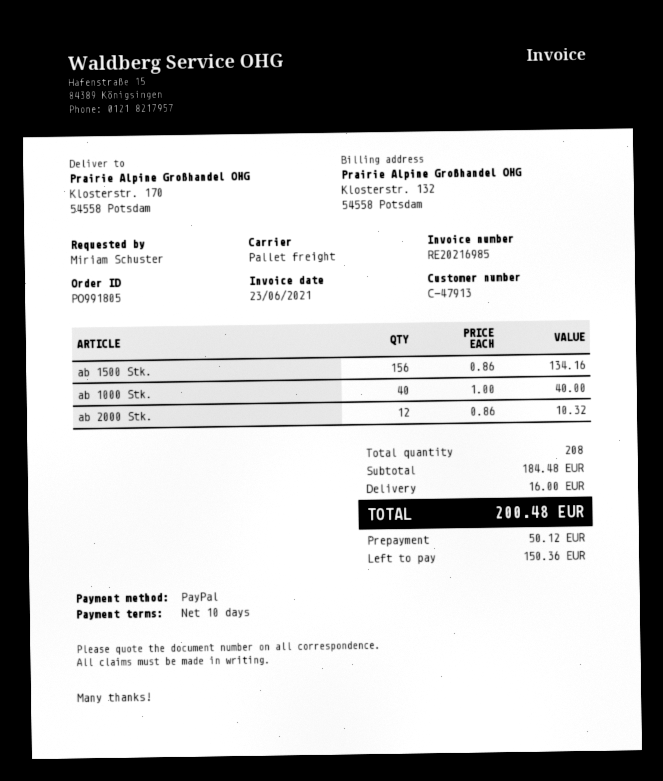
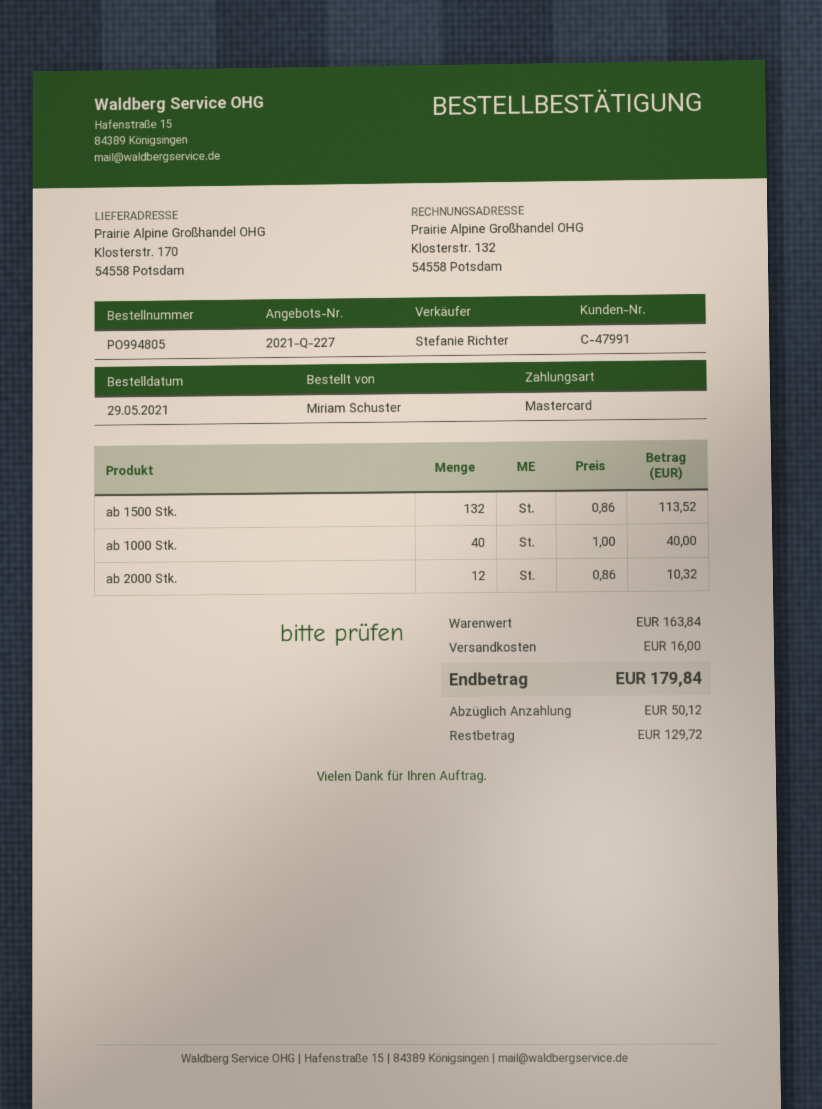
order number: PO991805 -> PO994805
customer number: C-47913 -> C-47991
payment method: PayPal -> Mastercard
ab 1500 Stk.: 156 x 0.86 = 134.16 -> 132 x 0.86 = 113.52
subtotal: 184.48 -> 163.84
total: 200.48 -> 179.84
balance: 150.36 -> 129.72

